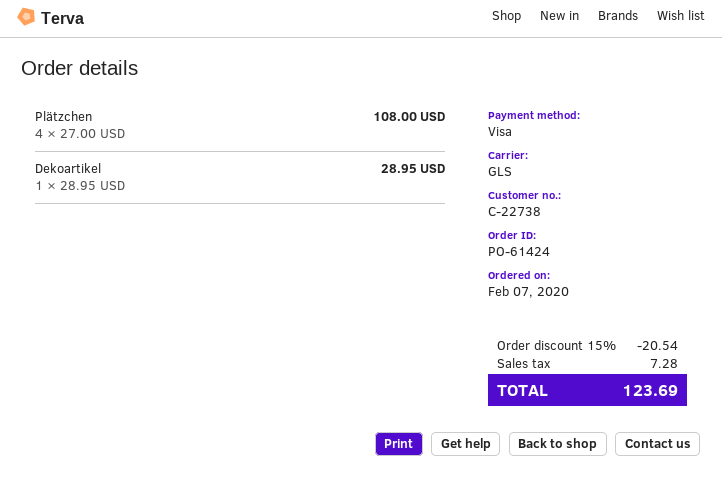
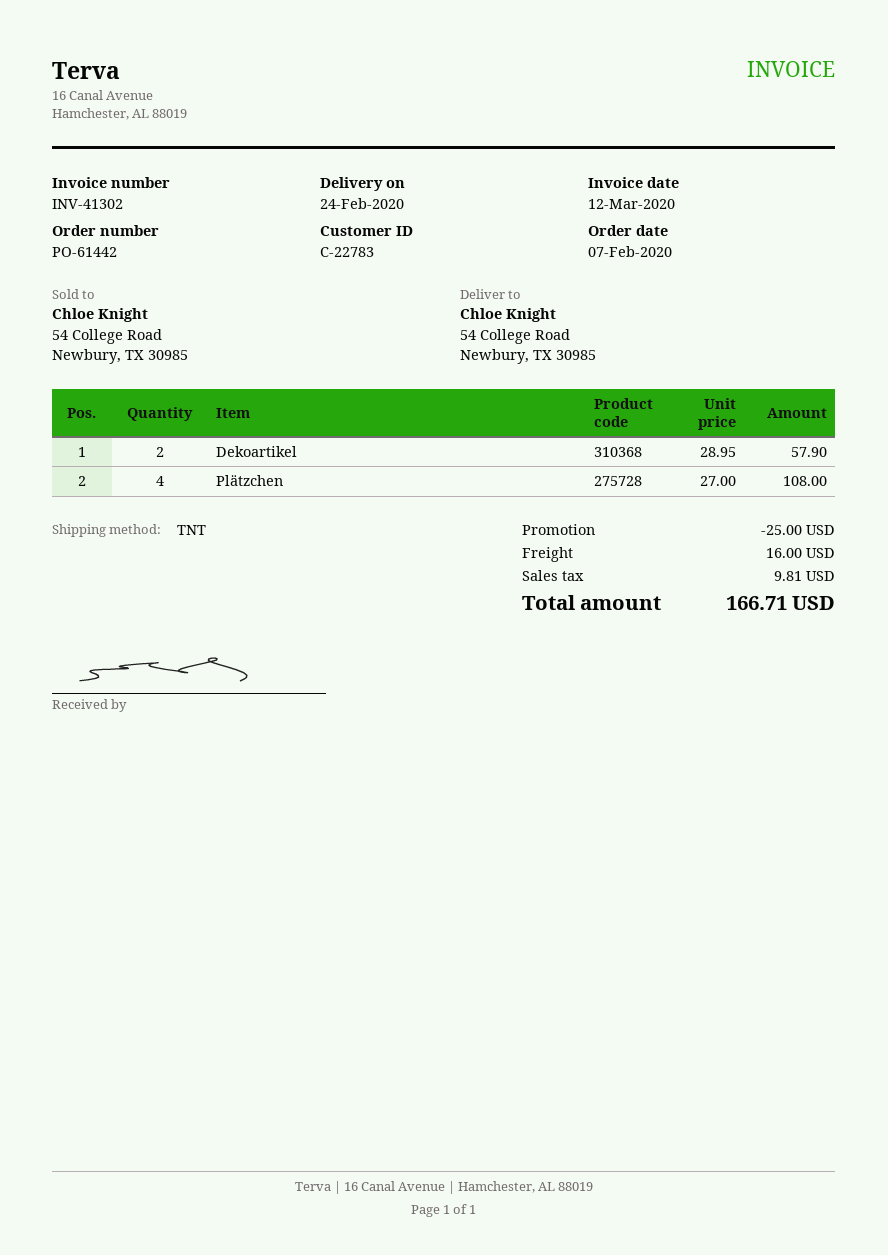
order number: PO-61424 -> PO-61442
customer number: C-22738 -> C-22783
shipping method: GLS -> TNT
Dekoartikel: 1 x 28.95 = 28.95 -> 2 x 28.95 = 57.90
discount: 20.54 -> 25.00
shipping: none -> 16.00
tax: 7.28 -> 9.81
total: 123.69 -> 166.71

